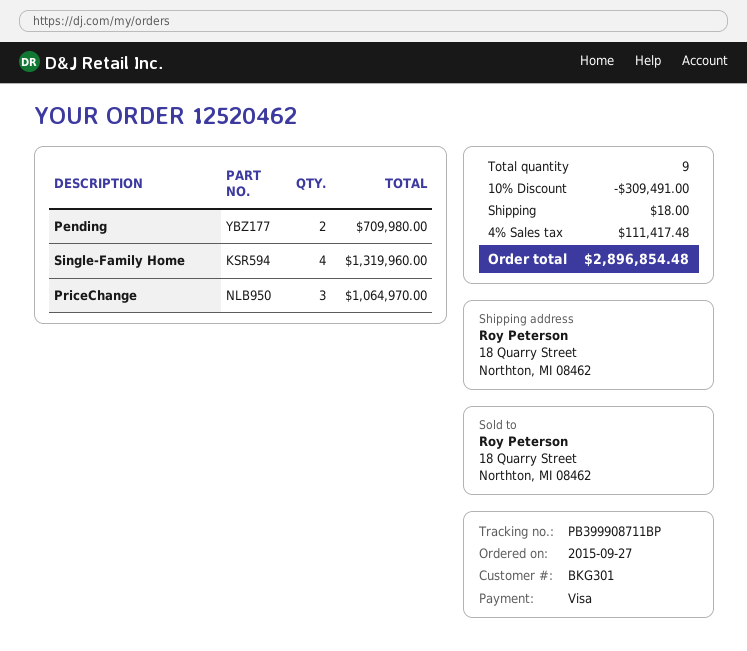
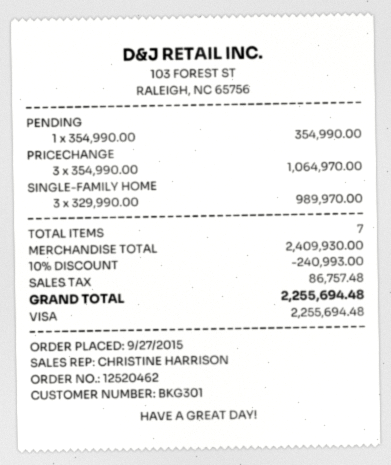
Pending: 2 for 709980.00 -> 1 for 354990.00
Single-Family Home: 4 for 1319960.00 -> 3 for 989970.00
total quantity: 9 -> 7
discount: 10% = 309491.00 -> 10% = 240993.00
shipping: 18.00 -> none
tax: 111417.48 -> 86757.48
total: 2896854.48 -> 2255694.48

